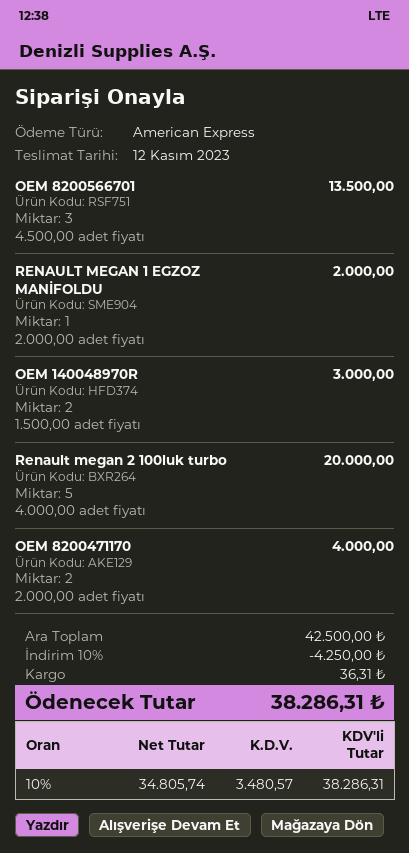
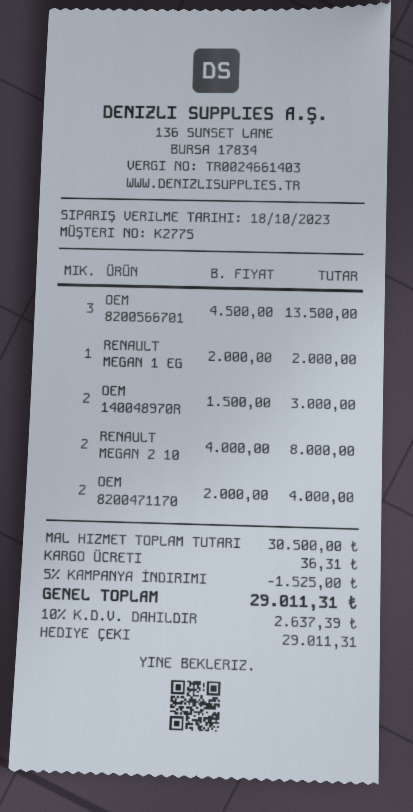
payment method: American Express -> gift card
Renault megan 2 100luk turbo: 5 x 4000.00 = 20000.00 -> 2 x 4000.00 = 8000.00
subtotal: 42500.00 -> 30500.00
discount: 10% = 4250.00 -> 5% = 1525.00
tax: 10% = 3480.57 -> 10% = 2637.39
total: 38286.31 -> 29011.31

